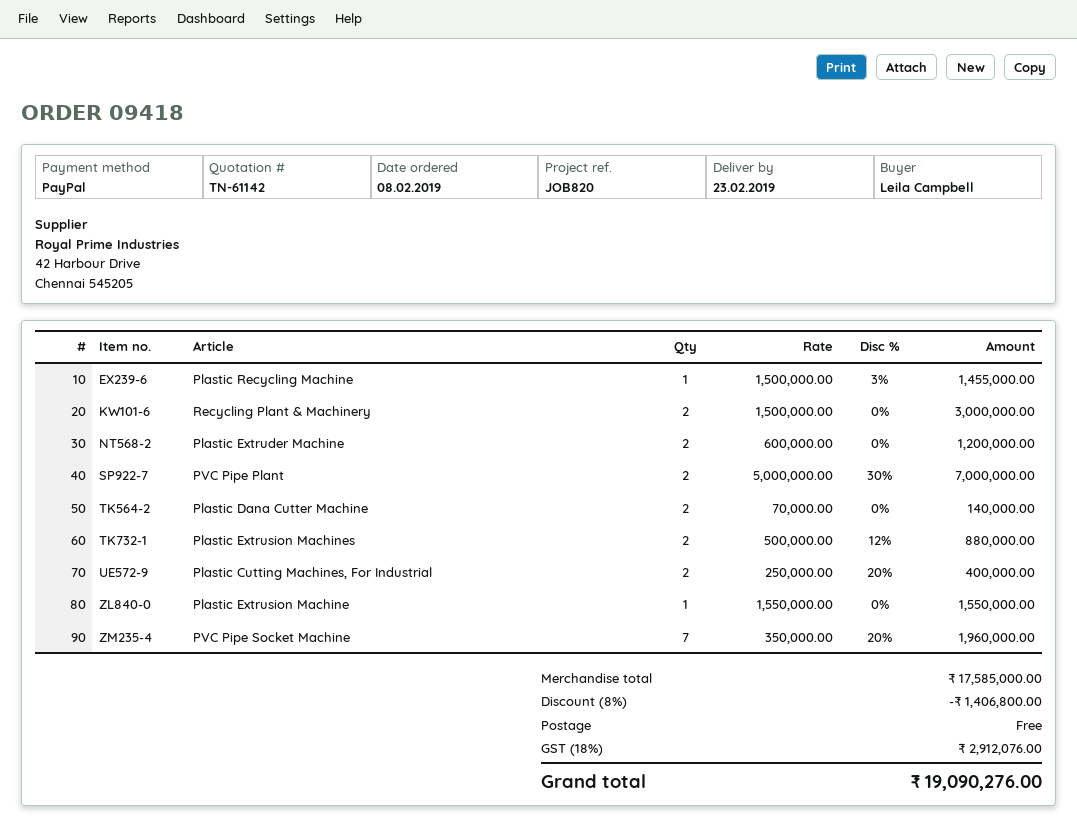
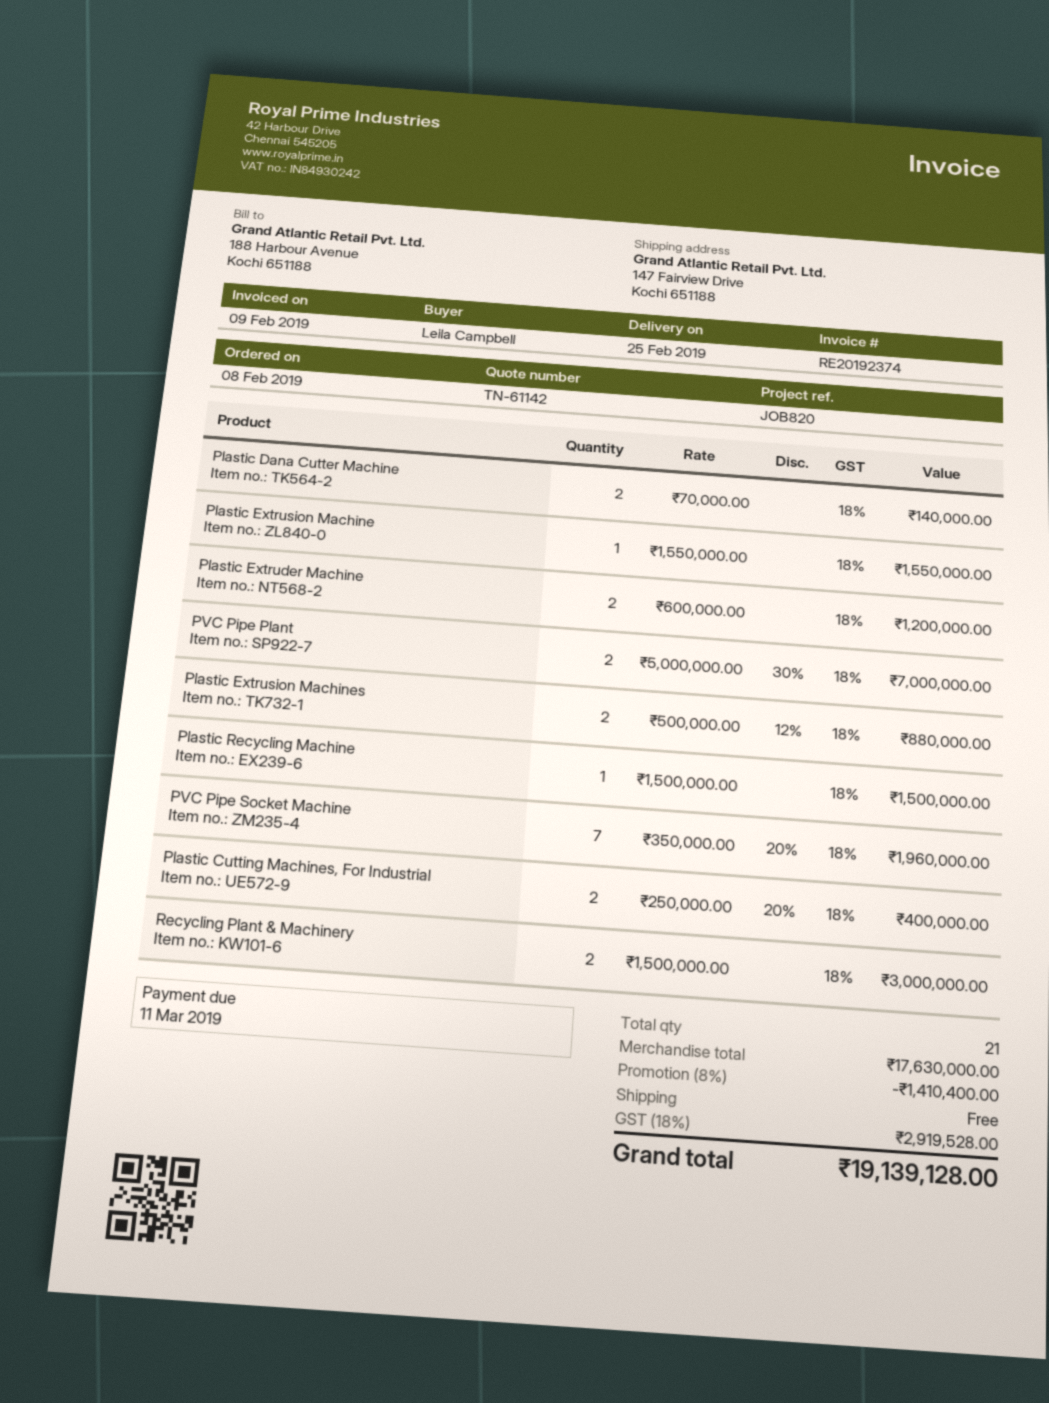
delivery date: 2019-02-23 -> 2019-02-25
Plastic Recycling Machine: 1 x 1500000.00 - 3% = 1455000.00 -> 1 x 1500000.00 = 1500000.00
subtotal: 17585000.00 -> 17630000.00
discount: 8% = 1406800.00 -> 8% = 1410400.00
tax: 18% = 2912076.00 -> 18% = 2919528.00
total: 19090276.00 -> 19139128.00

